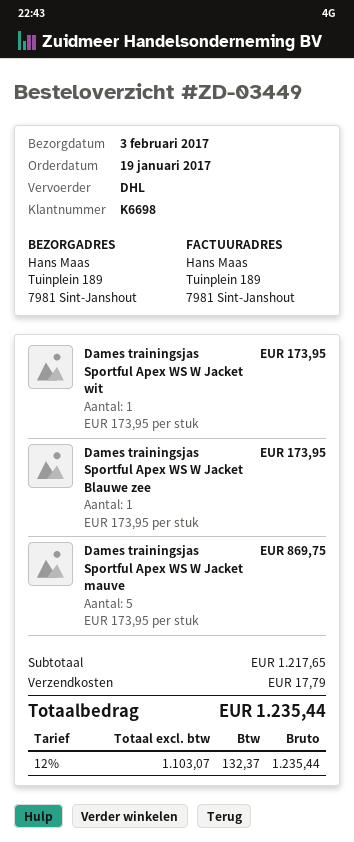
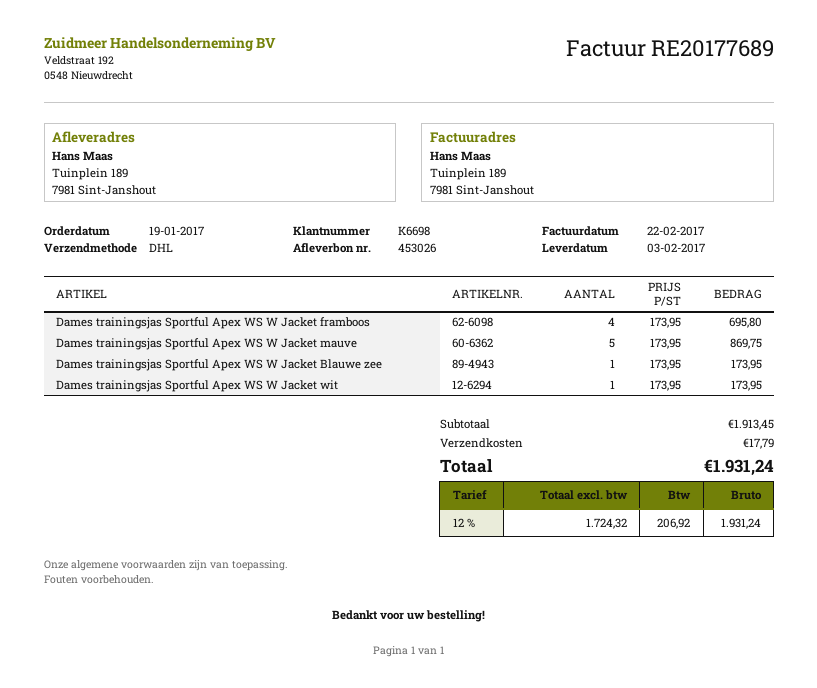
Dames trainingsjas Sportful Apex WS W Jacket framboos: none -> 4 x 173.95 = 695.80
subtotal: 1217.65 -> 1913.45
net: 1103.07 -> 1724.32
tax: 12% = 132.37 -> 12% = 206.92
total: 1235.44 -> 1931.24

